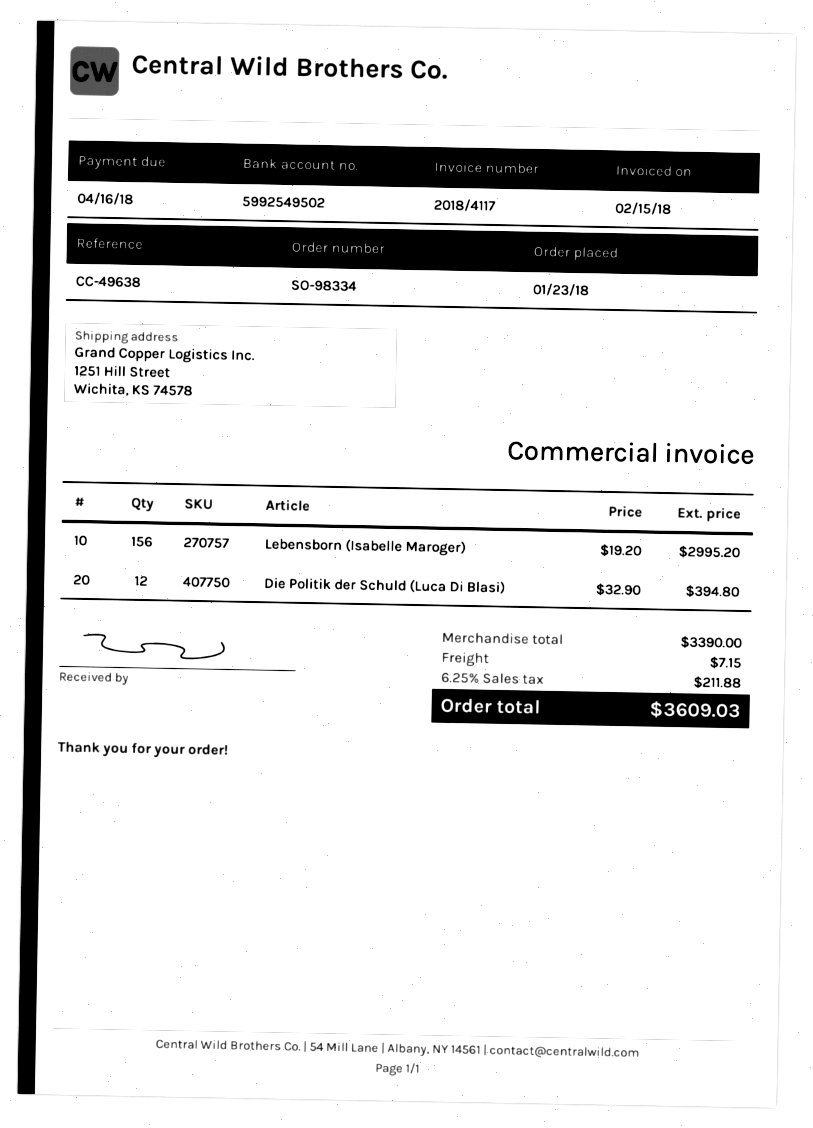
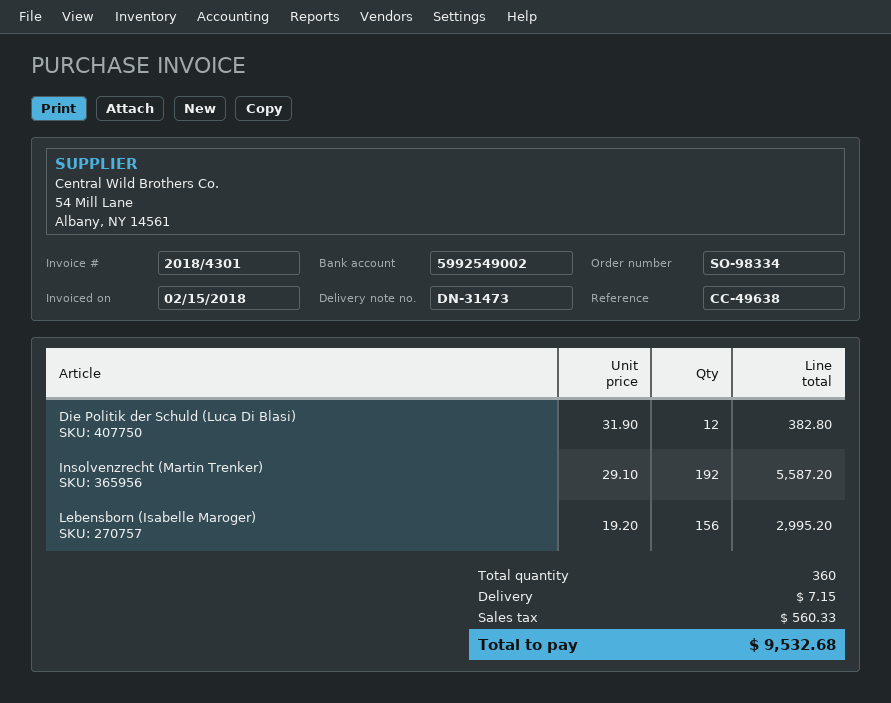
invoice number: 2018/4117 -> 2018/4301
bank account: 5992549502 -> 5992549002
Die Politik der Schuld (Luca Di Blasi): 12 x 32.90 = 394.80 -> 12 x 31.90 = 382.80
Insolvenzrecht (Martin Trenker): none -> 192 x 29.10 = 5587.20
tax: 211.88 -> 560.33
total: 3609.03 -> 9532.68

